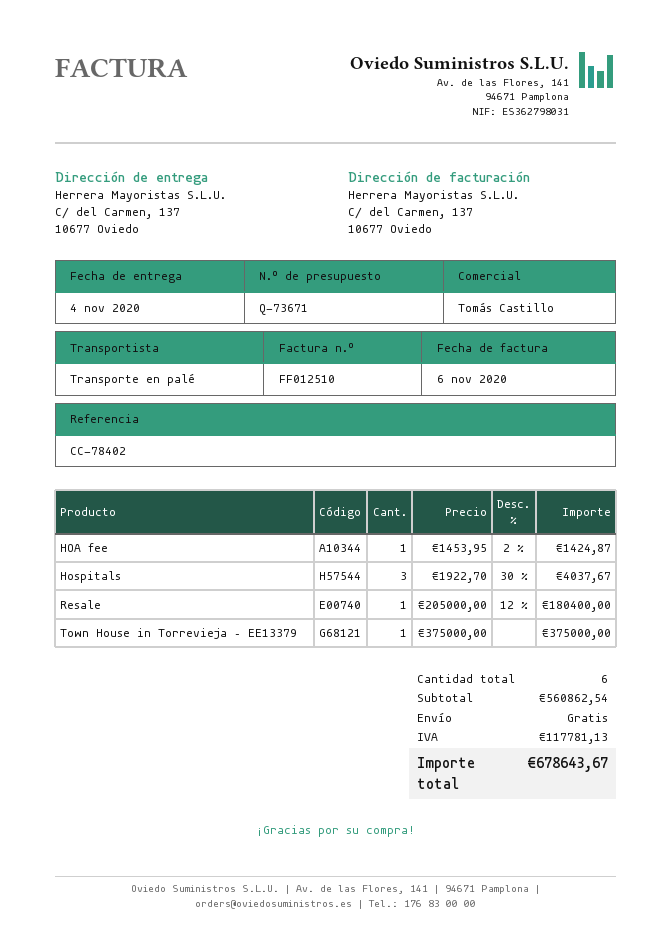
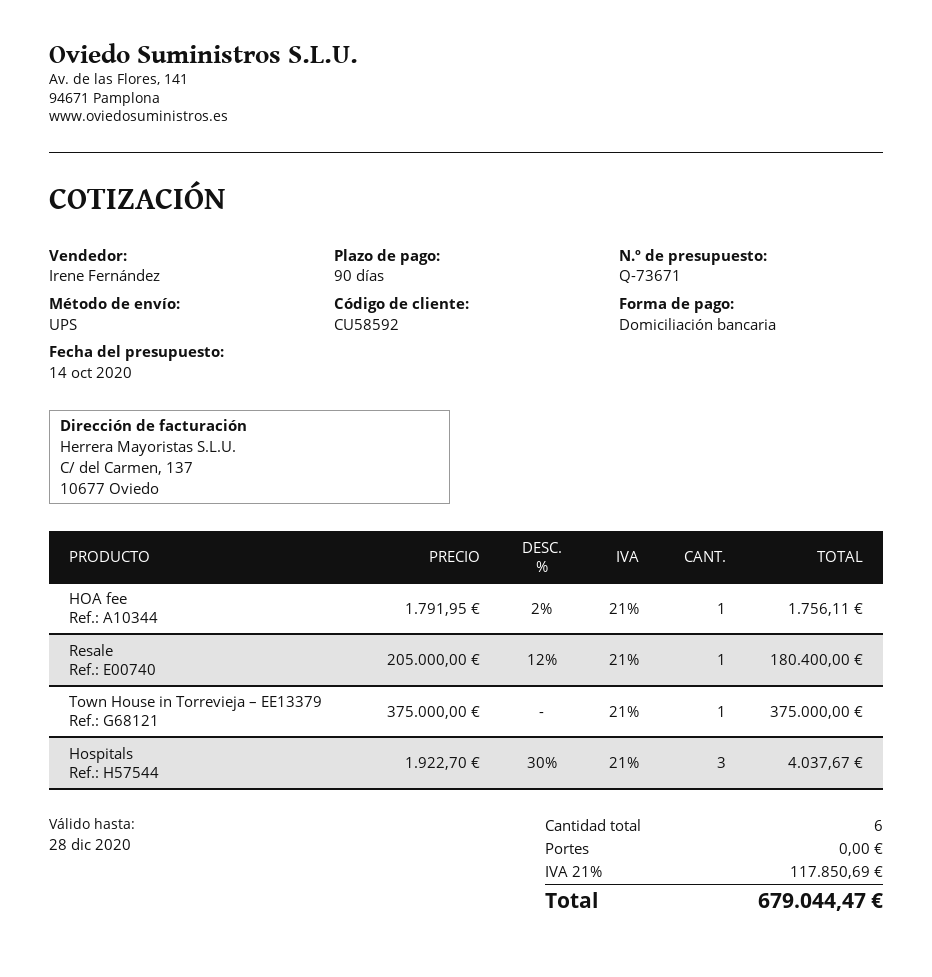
sales rep: Tomás Castillo -> Irene Fernández
shipping method: pallet freight -> UPS
HOA fee: 1 x 1453.95 - 2% = 1424.87 -> 1 x 1791.95 - 2% = 1756.11
tax: 117781.13 -> 117850.69
total: 678643.67 -> 679044.47

